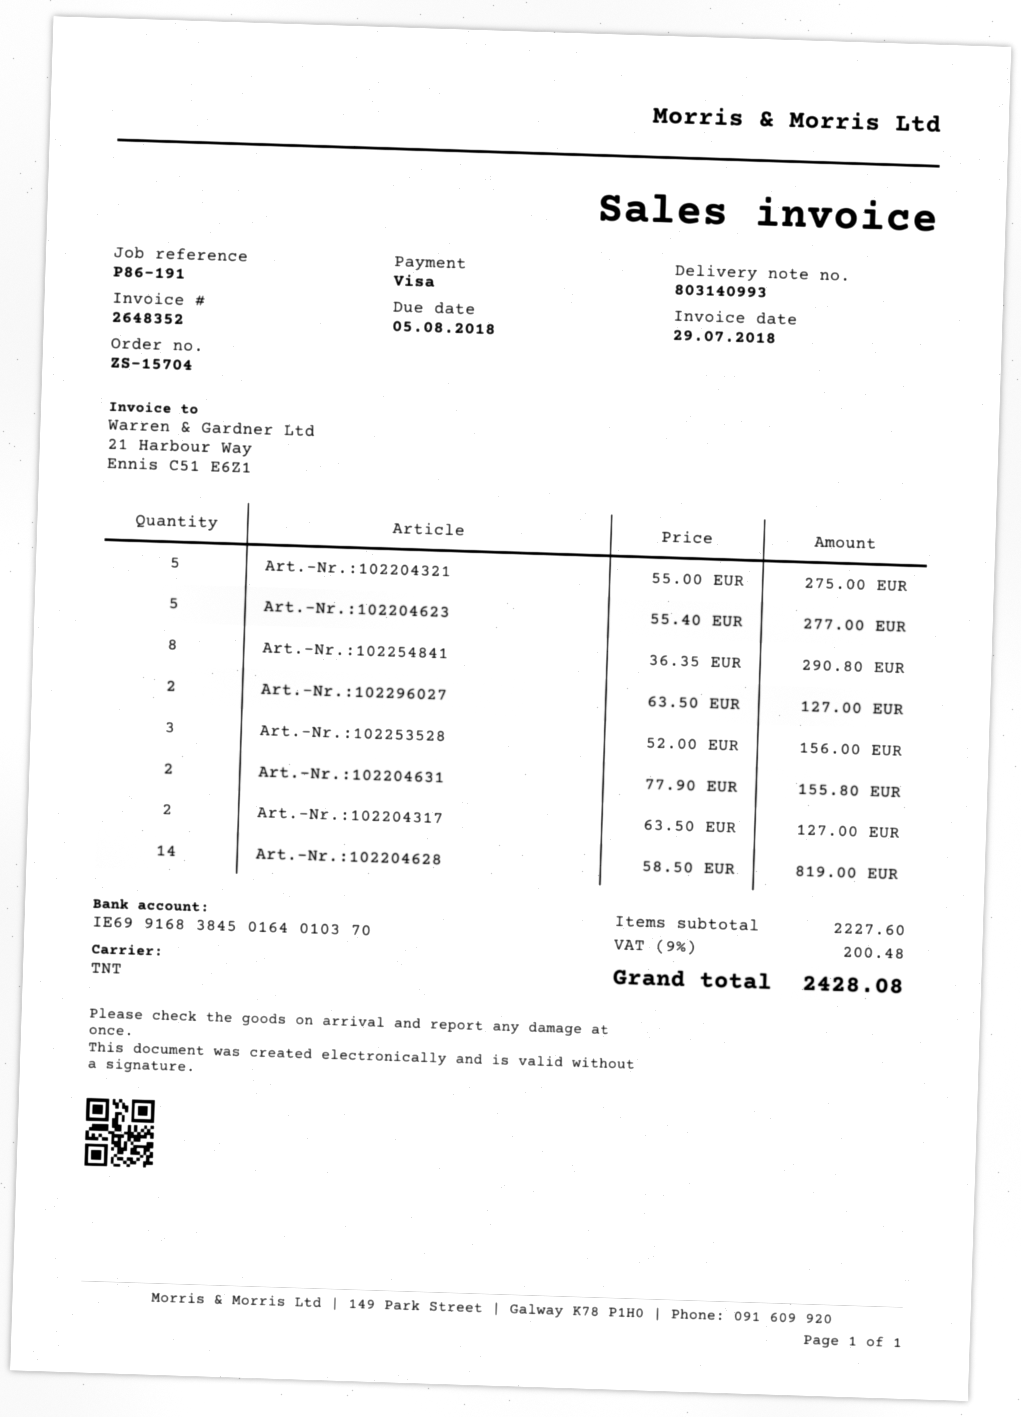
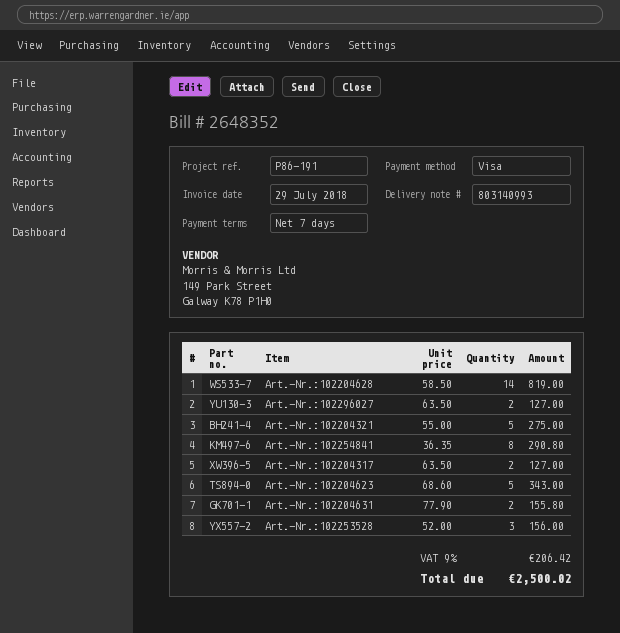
Art.-Nr.:102204623: 5 x 55.40 = 277.00 -> 5 x 68.60 = 343.00
tax: 9% = 200.48 -> 9% = 206.42
total: 2428.08 -> 2500.02

